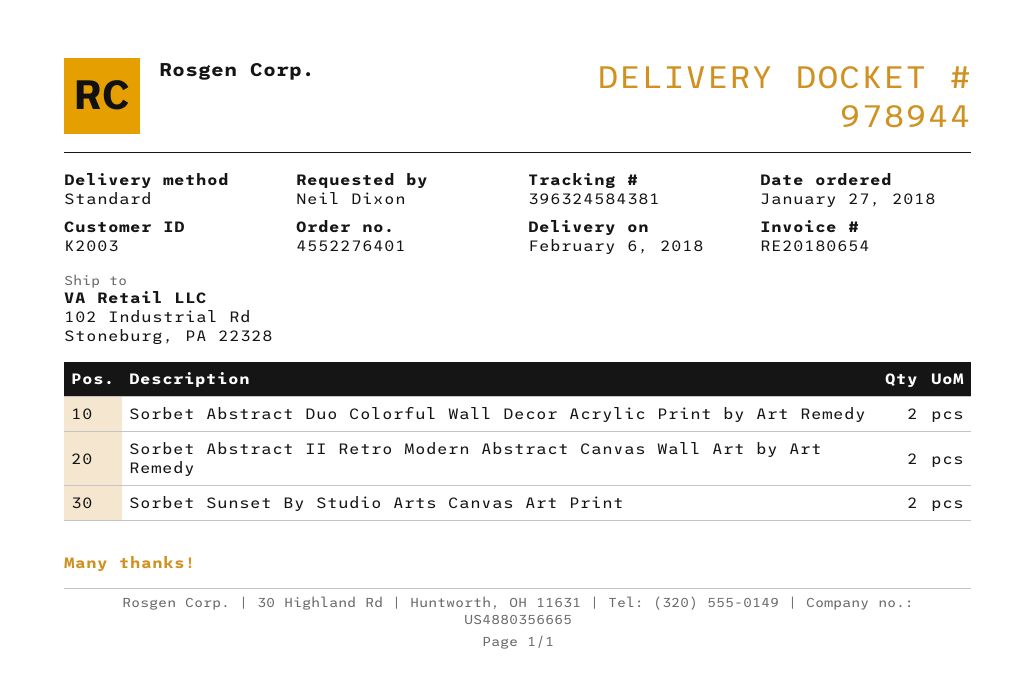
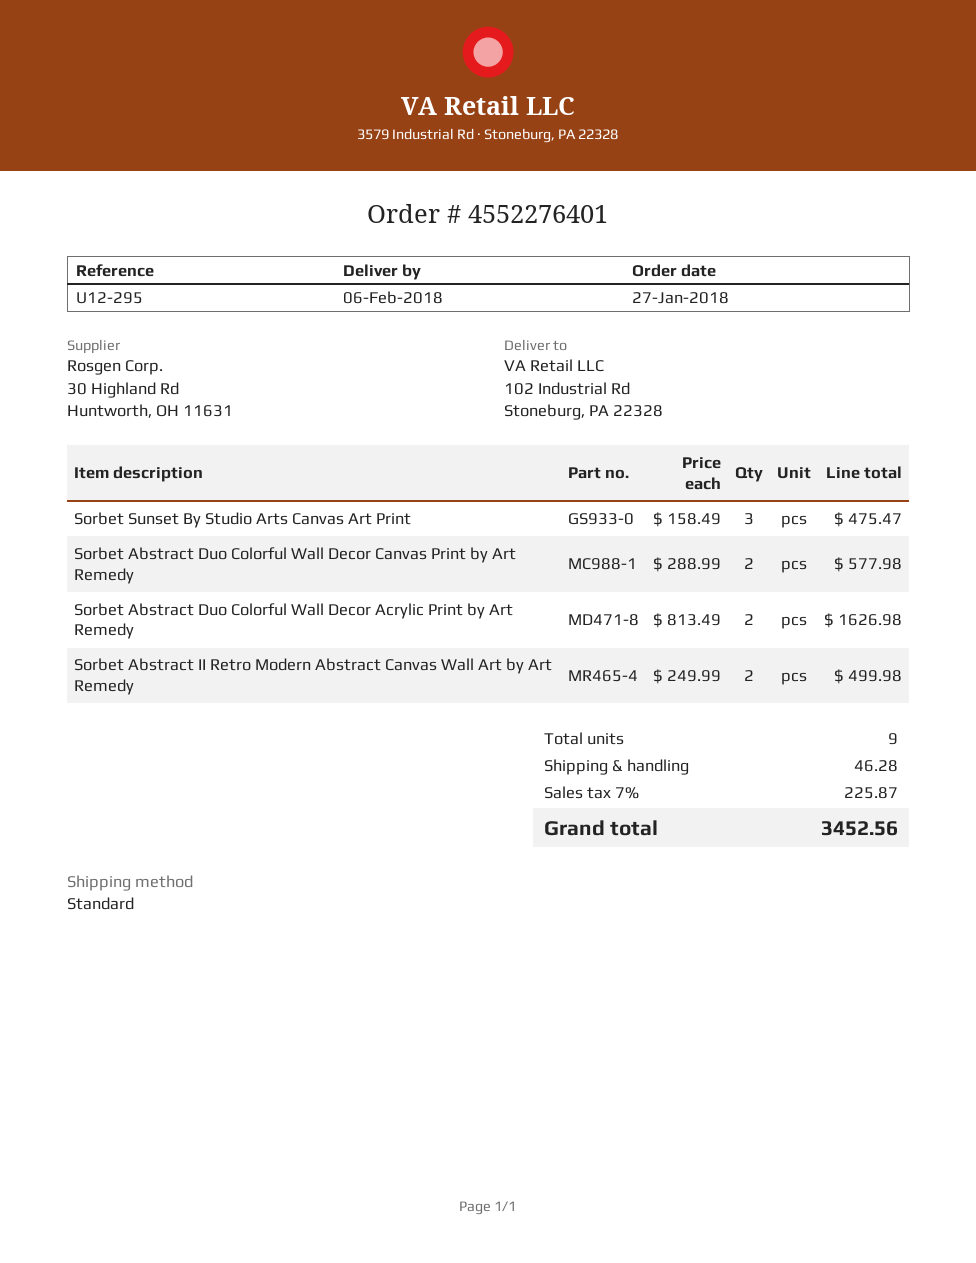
Sorbet Sunset By Studio Arts Canvas Art Print: 2 -> 3
Sorbet Abstract Duo Colorful Wall Decor Canvas Print by Art Remedy: none -> 2

